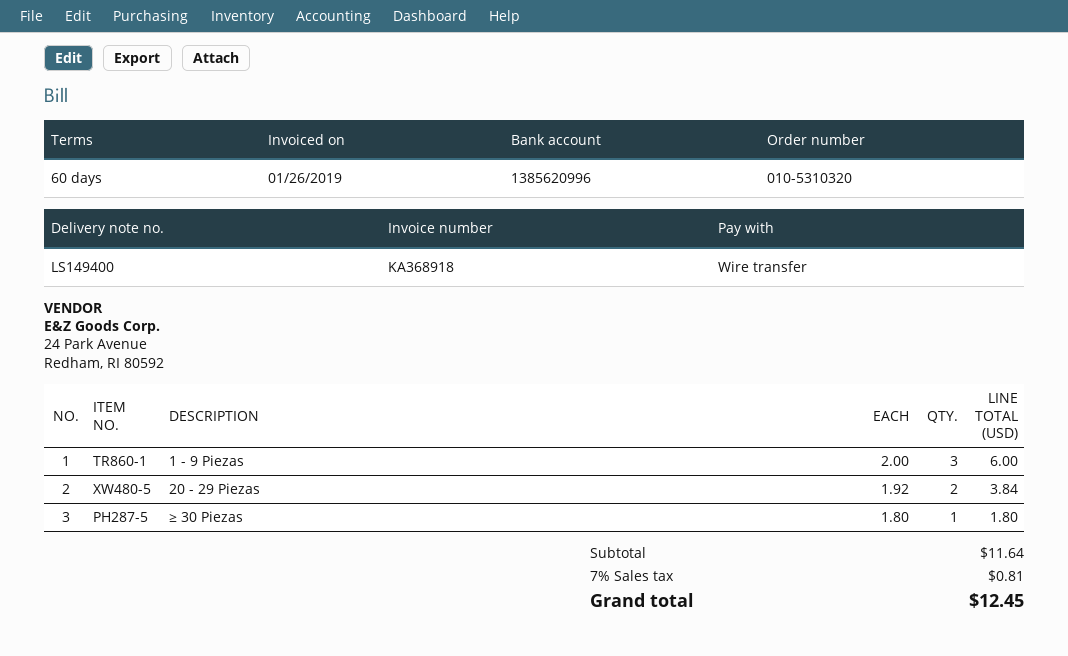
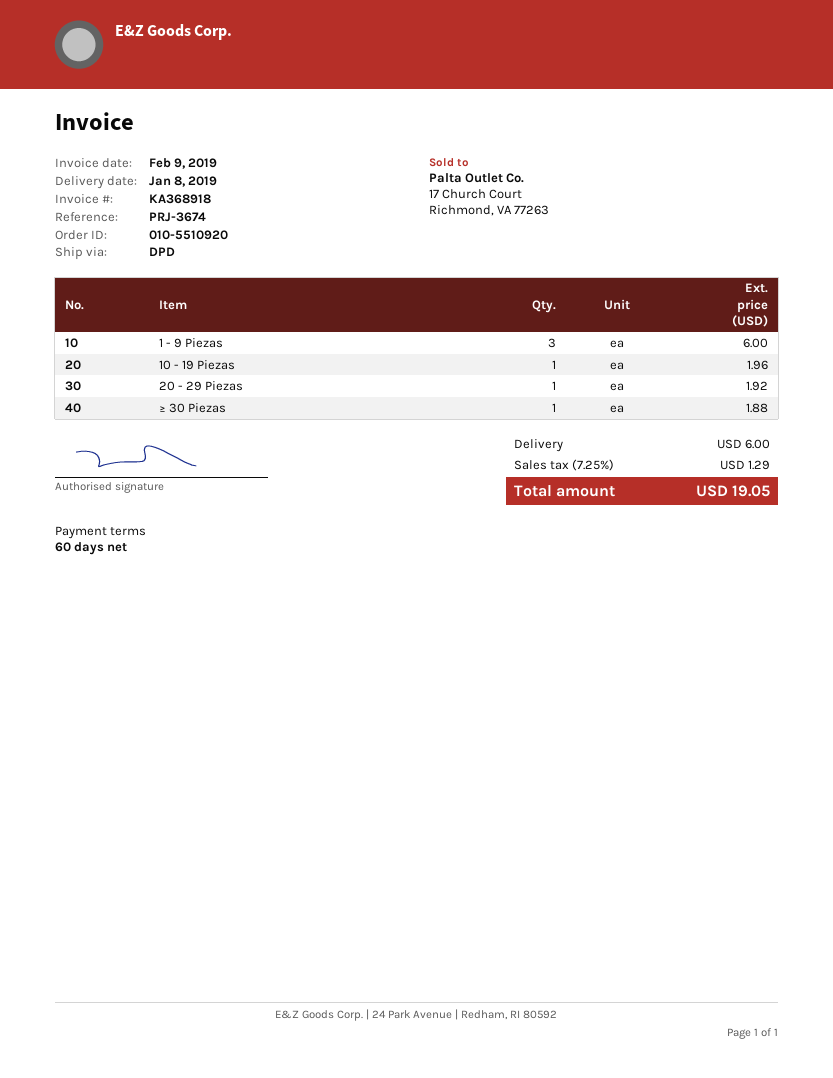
order number: 010-5310320 -> 010-5510920
invoice date: 2019-01-26 -> 2019-02-09
20 - 29 Piezas: 2 for 3.84 -> 1 for 1.92
≥ 30 Piezas: 1 for 1.80 -> 1 for 1.88
10 - 19 Piezas: none -> 1 for 1.96
shipping: none -> 6.00
tax: 7% = 0.81 -> 7.25% = 1.29
total: 12.45 -> 19.05

